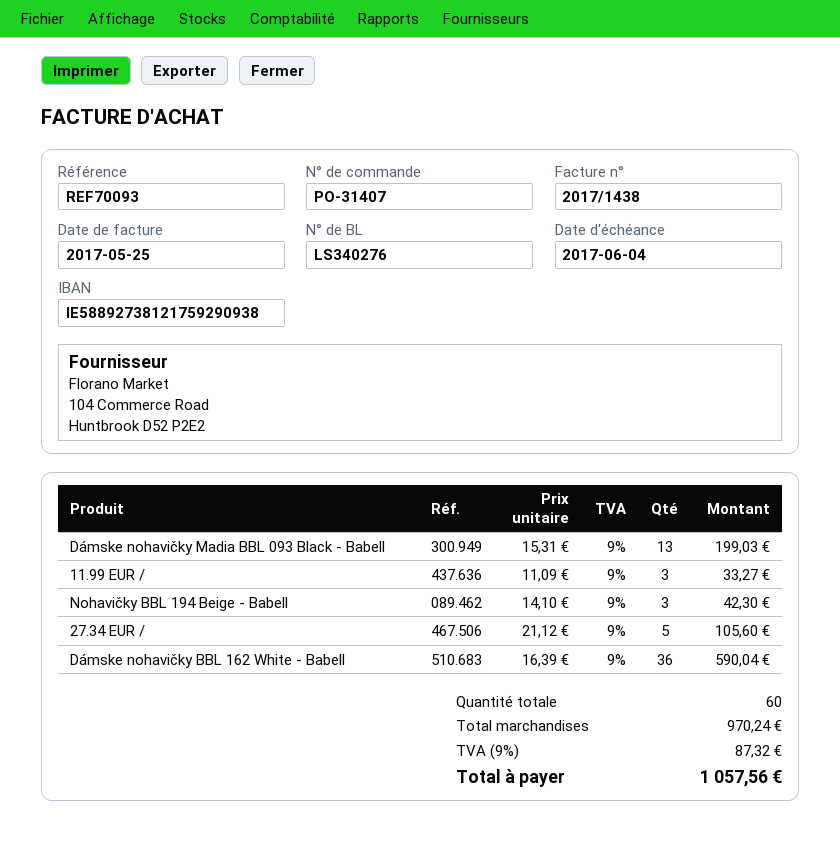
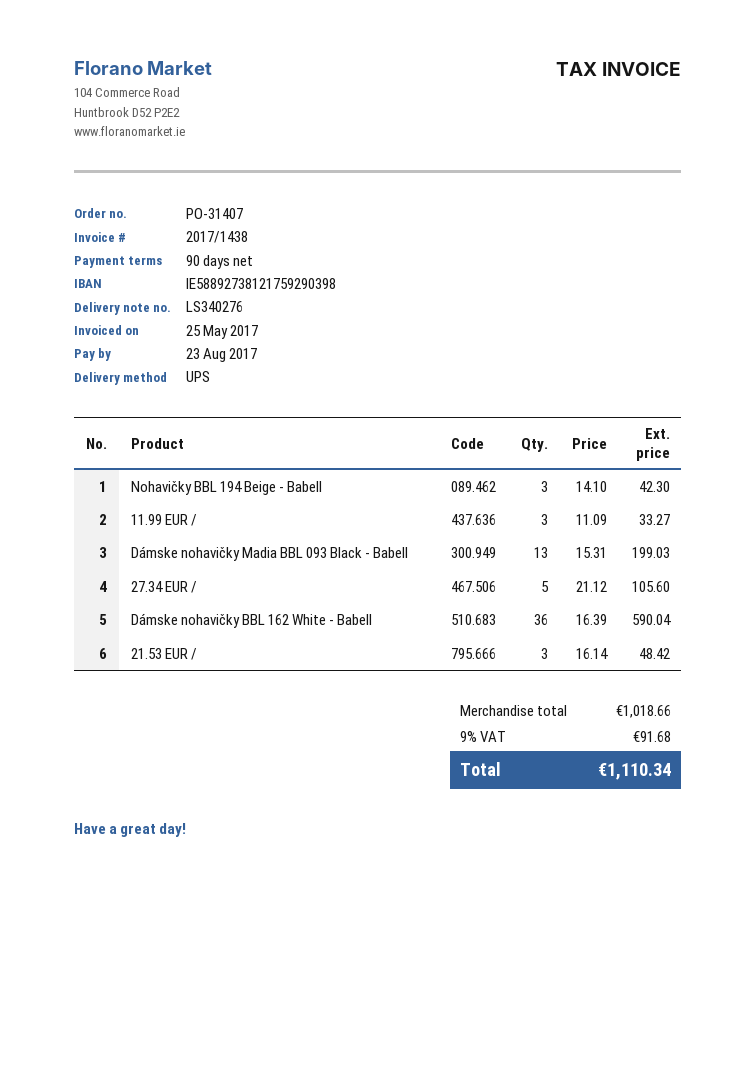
due date: 2017-06-04 -> 2017-08-23
bank account: IE58892738121759290938 -> IE58892738121759290398
21.53 EUR /: none -> 3 x 16.14 = 48.42
subtotal: 970.24 -> 1018.66
tax: 9% = 87.32 -> 9% = 91.68
total: 1057.56 -> 1110.34

